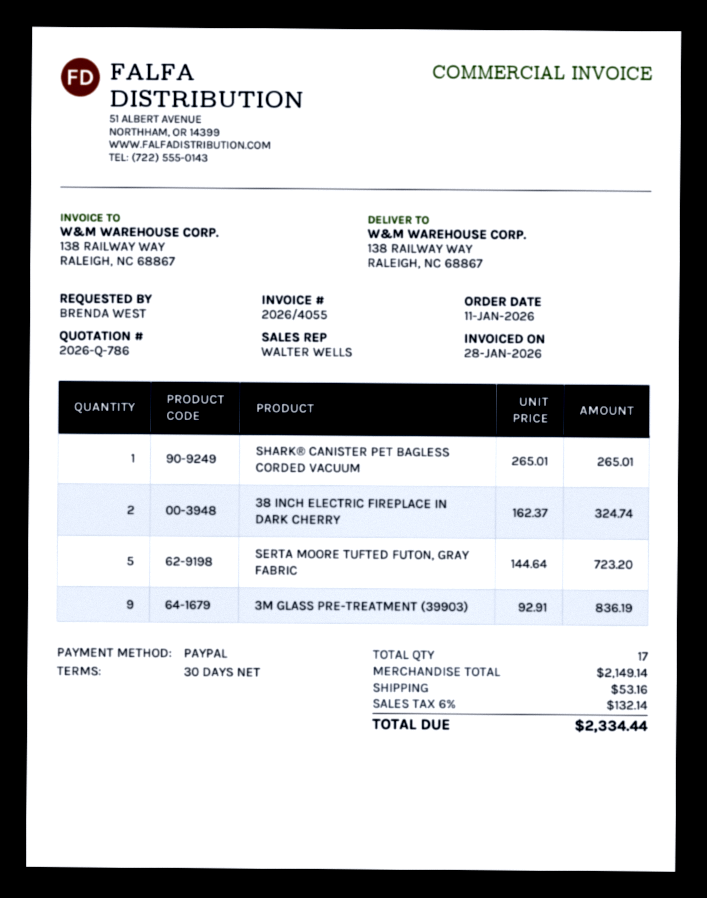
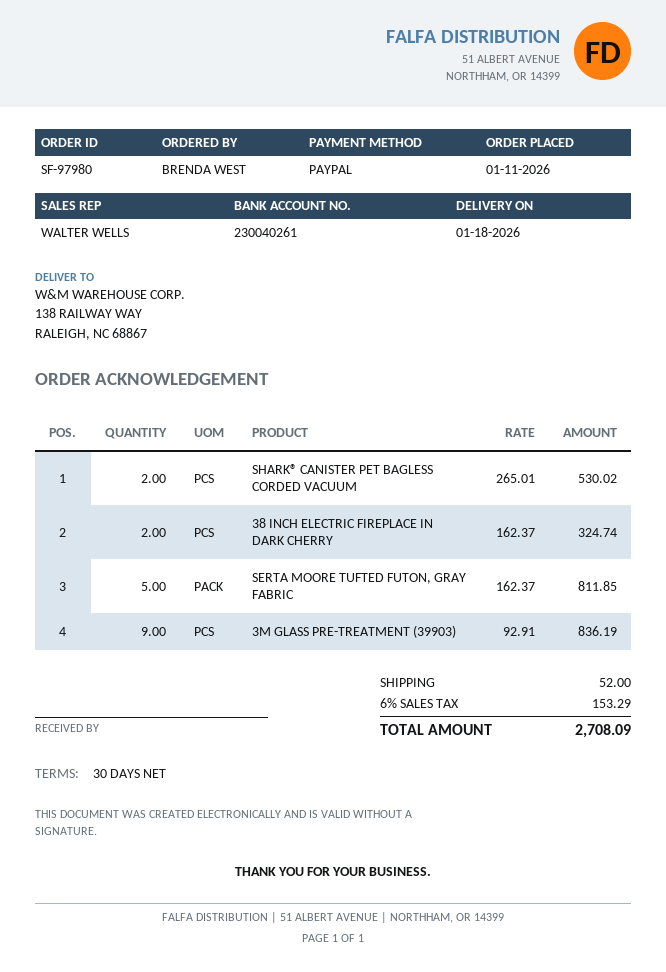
SHARK® CANISTER PET BAGLESS CORDED VACUUM: 1 x 265.01 = 265.01 -> 2 x 265.01 = 530.02
SERTA MOORE TUFTED FUTON, GRAY FABRIC: 5 x 144.64 = 723.20 -> 5 x 162.37 = 811.85
shipping: 53.16 -> 52.00
tax: 6% = 132.14 -> 6% = 153.29
total: 2334.44 -> 2708.09

